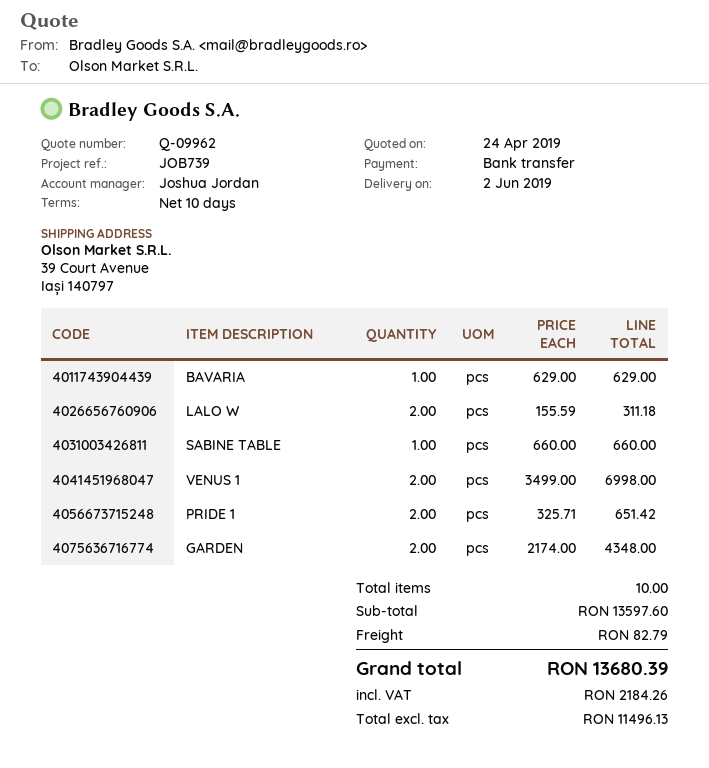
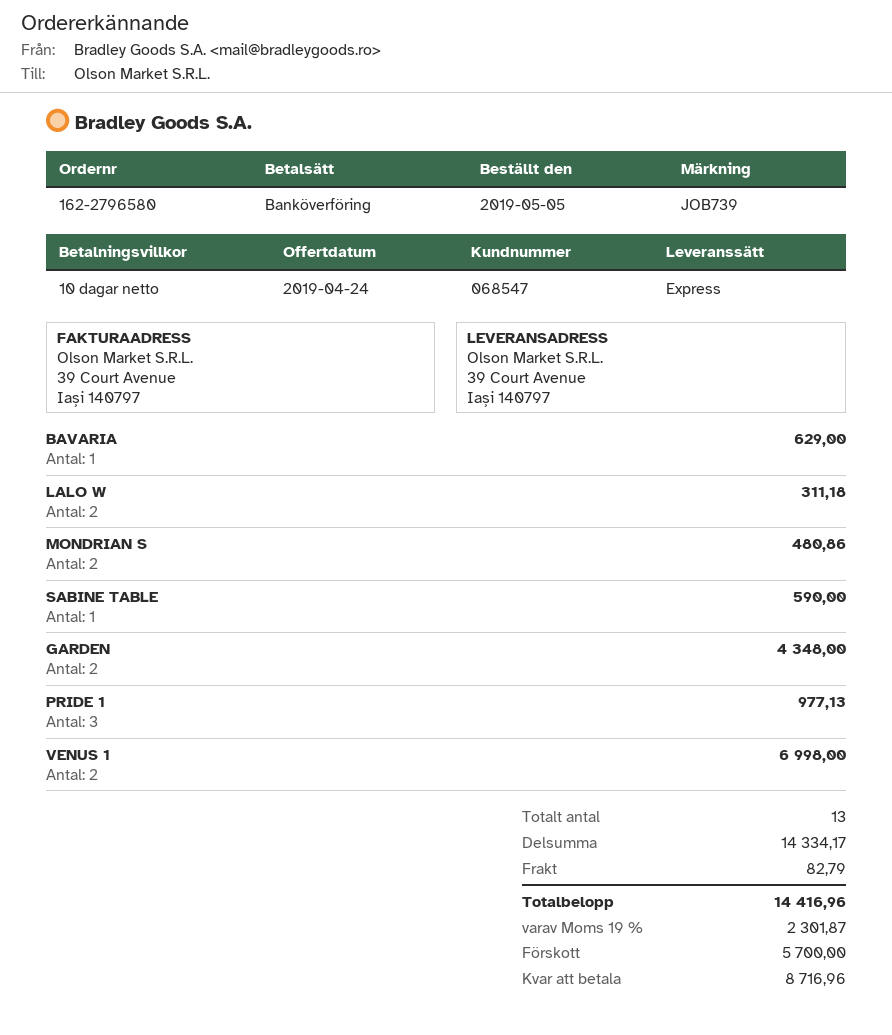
SABINE TABLE: 1 for 660.00 -> 1 for 590.00
PRIDE 1: 2 for 651.42 -> 3 for 977.13
MONDRIAN S: none -> 2 for 480.86
total quantity: 10 -> 13
subtotal: 13597.60 -> 14334.17
tax: 2184.26 -> 2301.87
total: 13680.39 -> 14416.96

